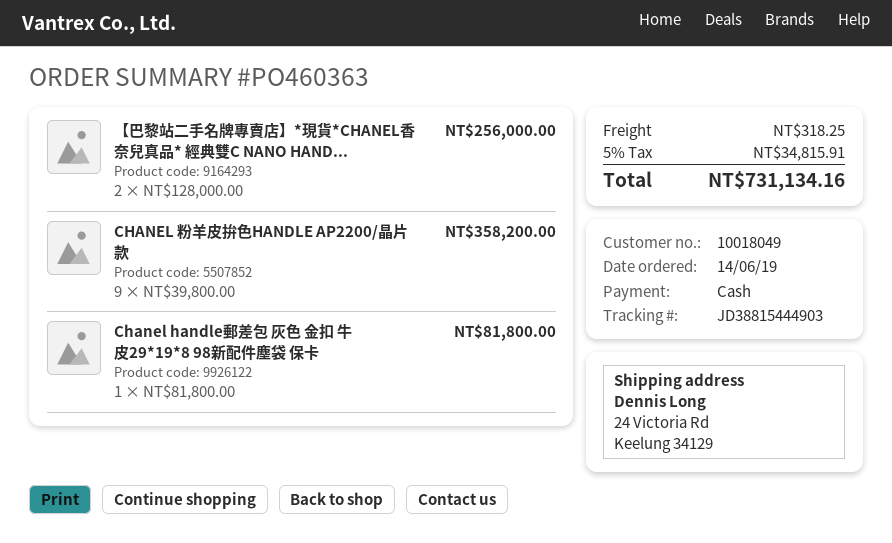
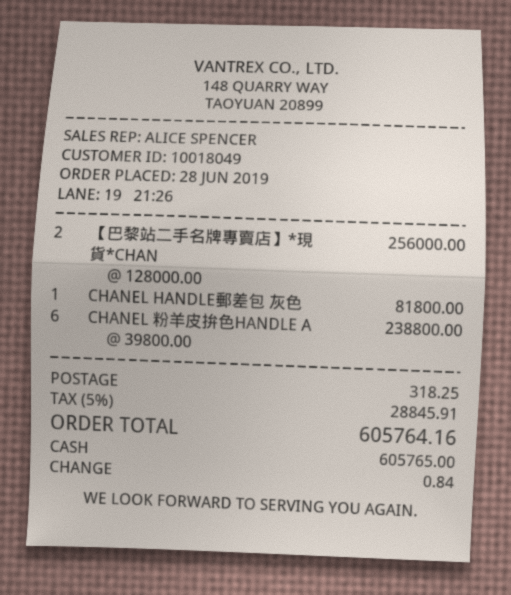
order date: 2019-06-14 -> 2019-06-28
CHANEL 粉羊皮拚色HANDLE AP2200/晶片款: 9 x 39800.00 = 358200.00 -> 6 x 39800.00 = 238800.00
tax: 5% = 34815.91 -> 5% = 28845.91
total: 731134.16 -> 605764.16

